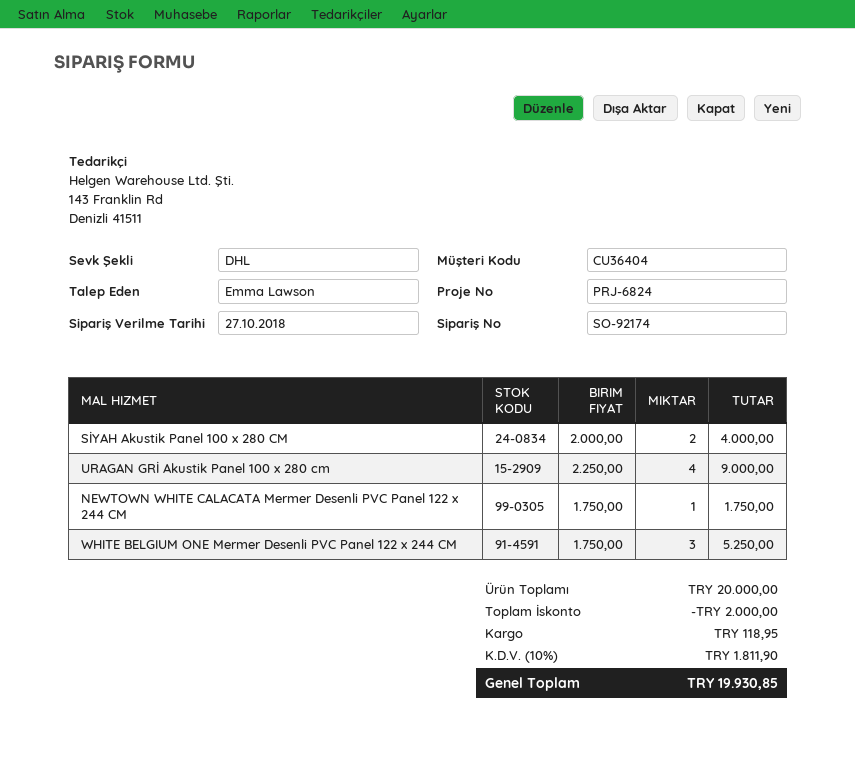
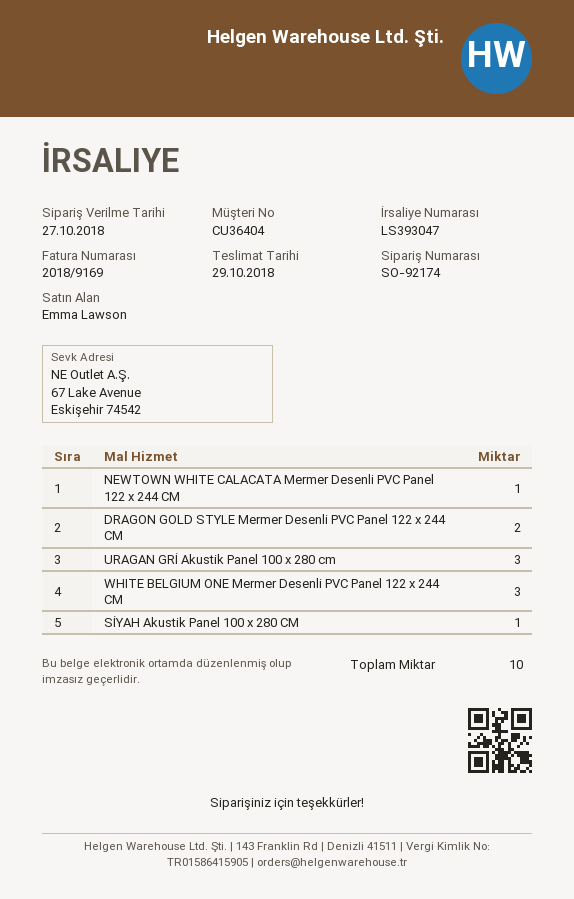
SİYAH Akustik Panel 100 x 280 CM: 2 -> 1
URAGAN GRİ Akustik Panel 100 x 280 cm: 4 -> 3
DRAGON GOLD STYLE Mermer Desenli PVC Panel 122 x 244 CM: none -> 2

